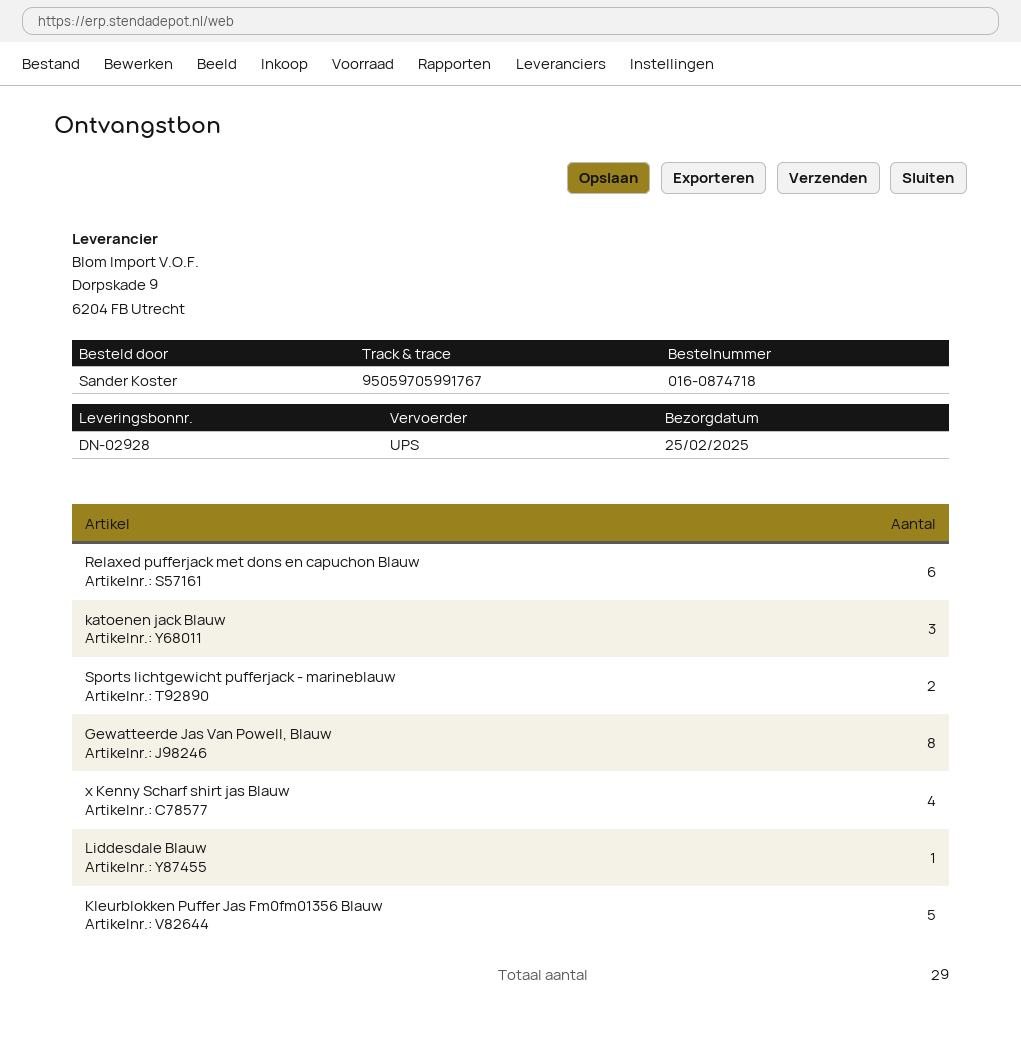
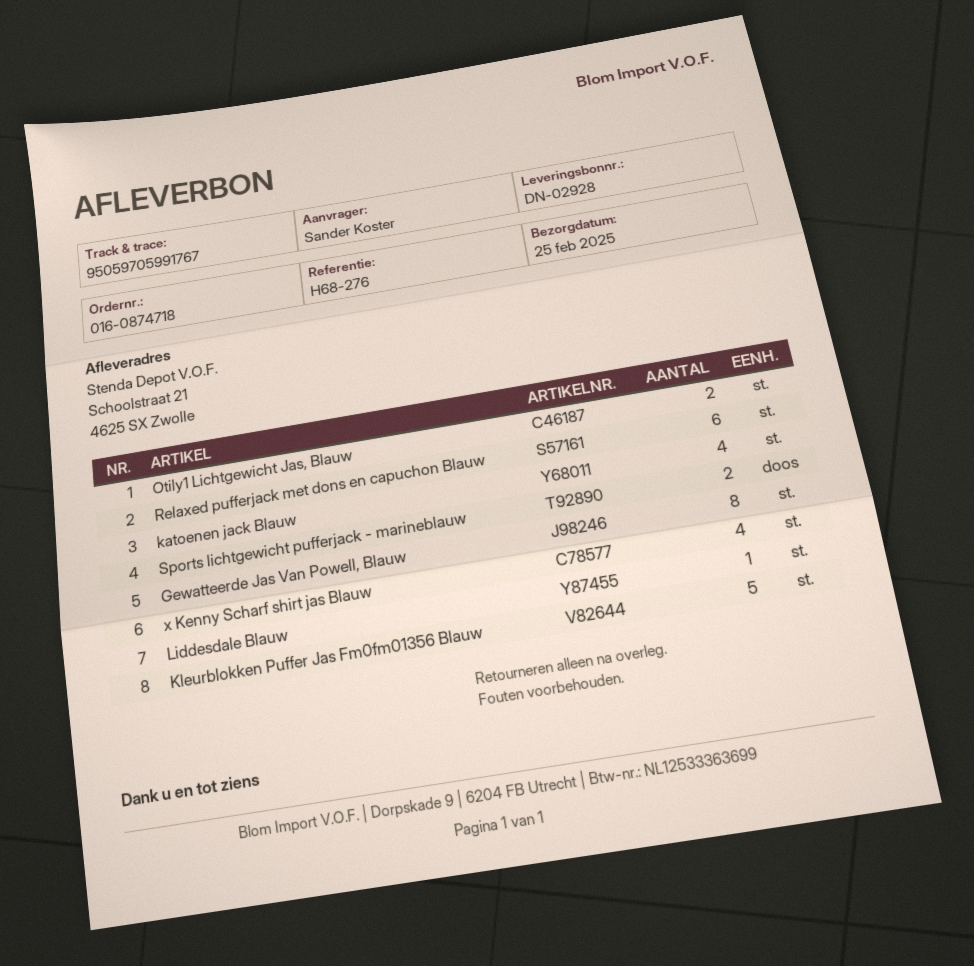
katoenen jack Blauw: 3 -> 4
Otily1 Lichtgewicht Jas, Blauw: none -> 2

